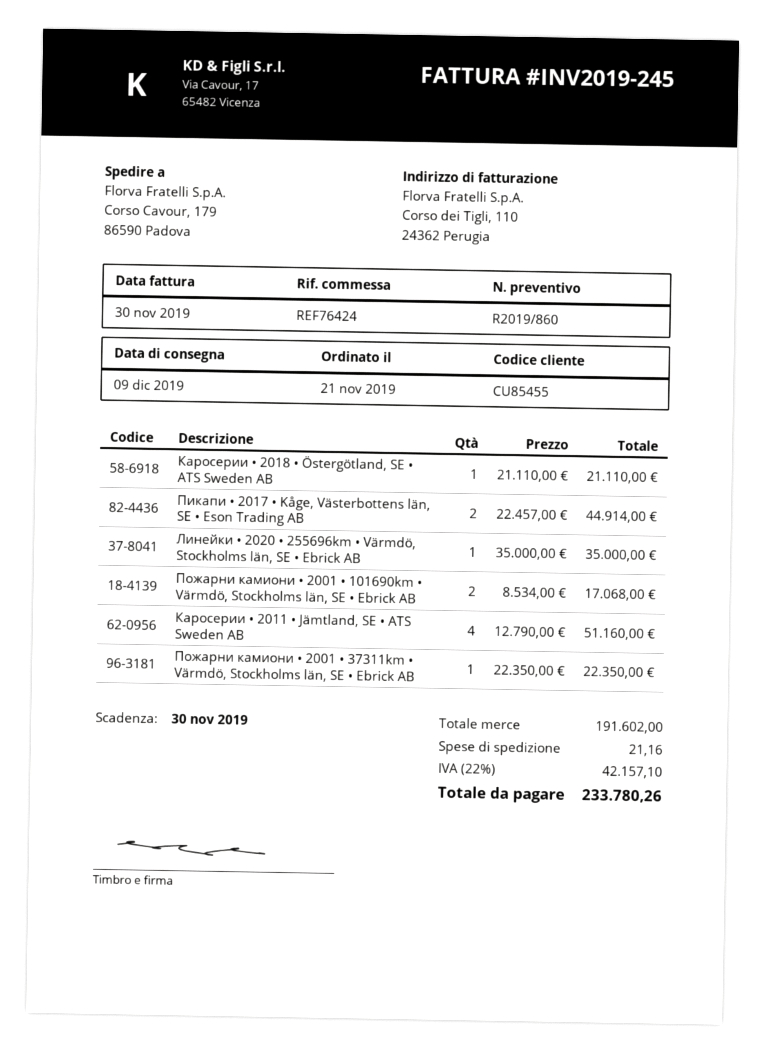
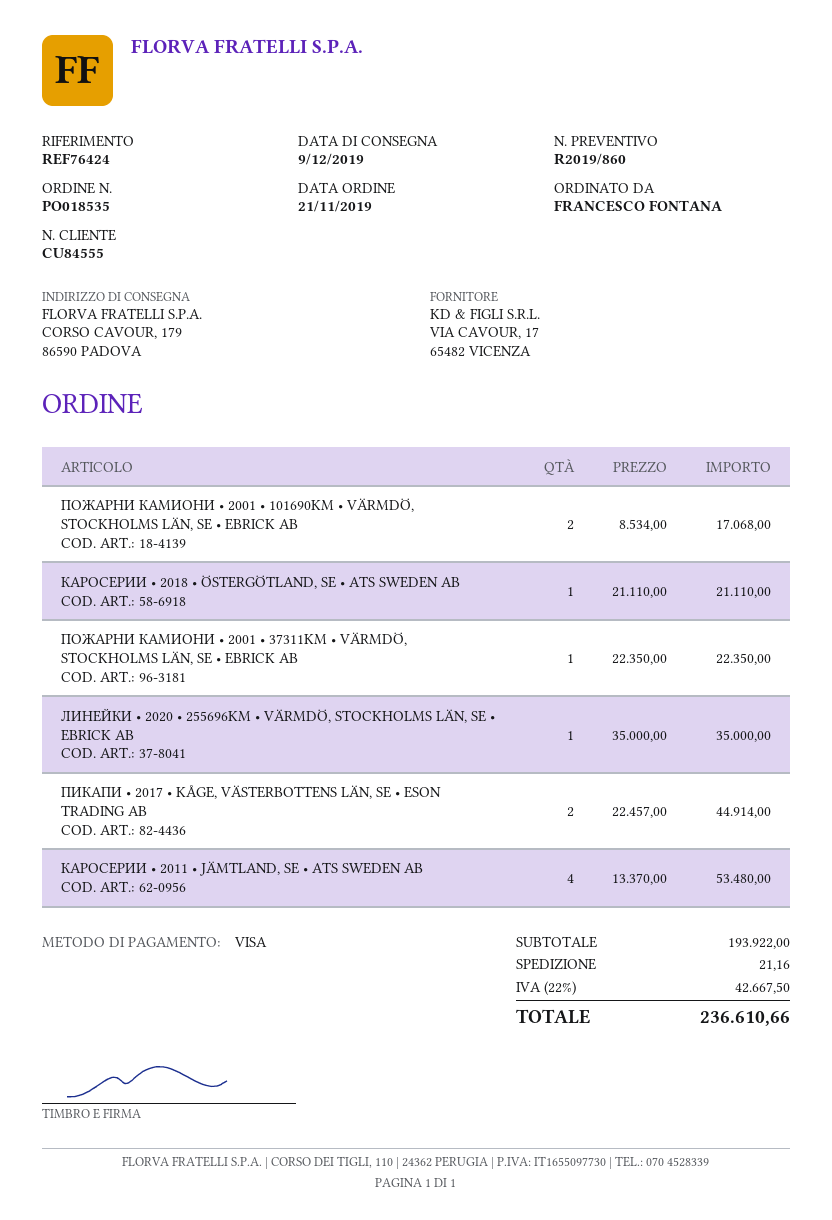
customer number: CU85455 -> CU84555
Каросерии • 2011 • Jämtland, SE • ATS Sweden AB: 4 x 12790.00 = 51160.00 -> 4 x 13370.00 = 53480.00
subtotal: 191602.00 -> 193922.00
tax: 22% = 42157.10 -> 22% = 42667.50
total: 233780.26 -> 236610.66

